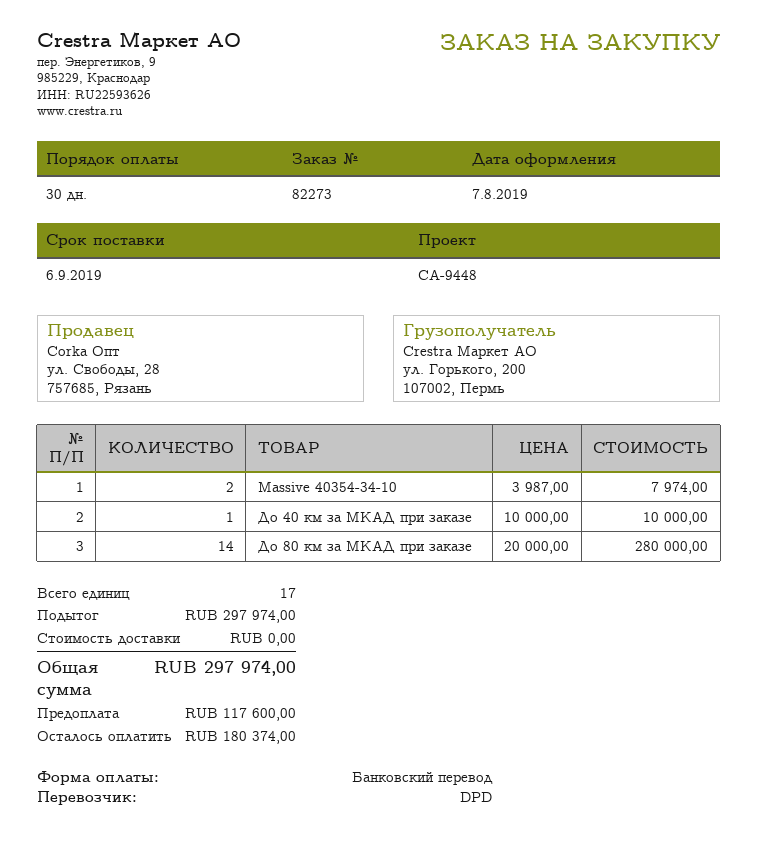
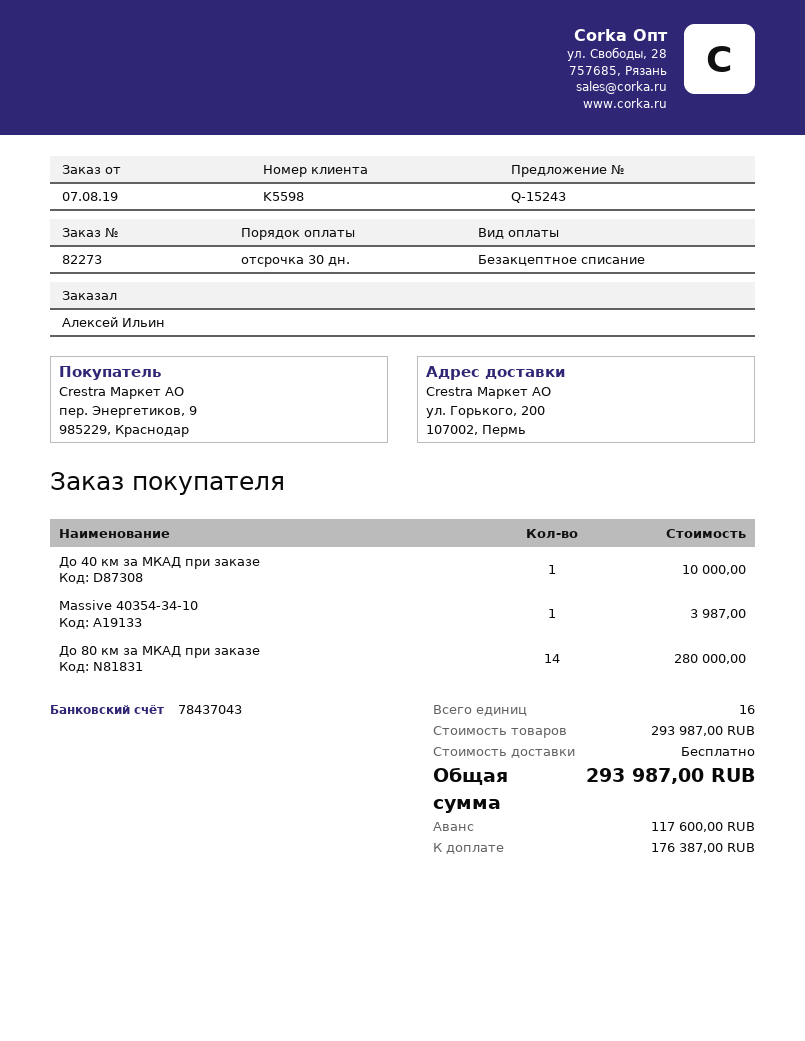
payment method: bank transfer -> direct debit
Massive 40354-34-10: 2 for 7974.00 -> 1 for 3987.00
total quantity: 17 -> 16
subtotal: 297974.00 -> 293987.00
total: 297974.00 -> 293987.00
balance: 180374.00 -> 176387.00

